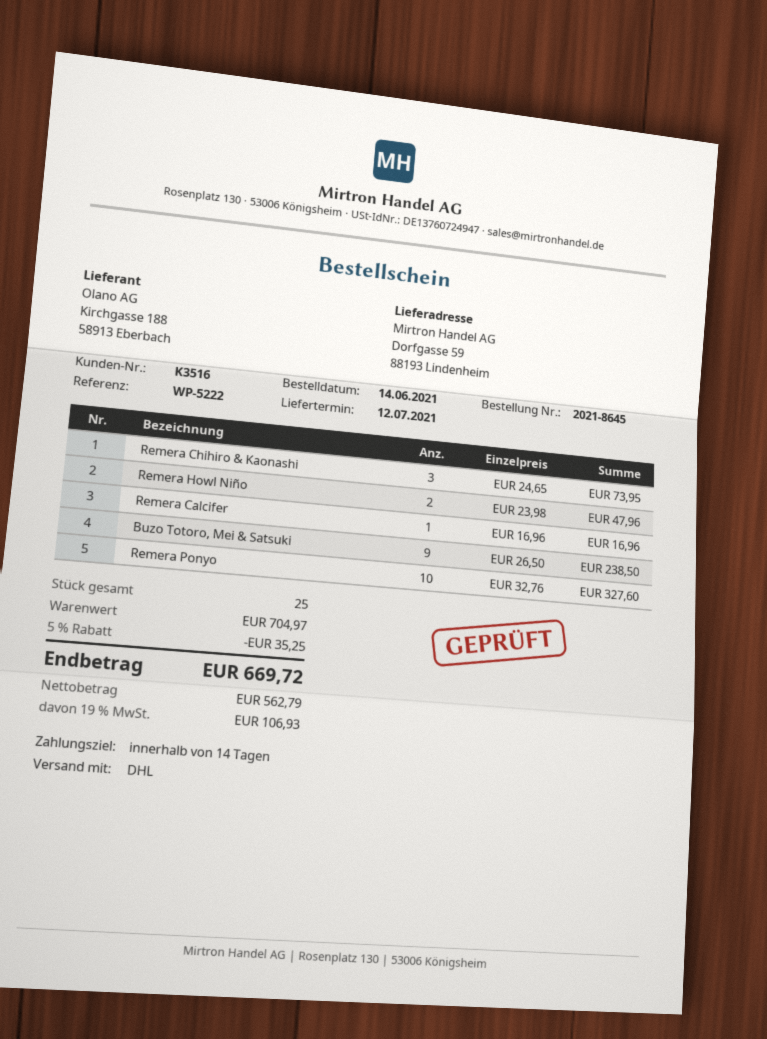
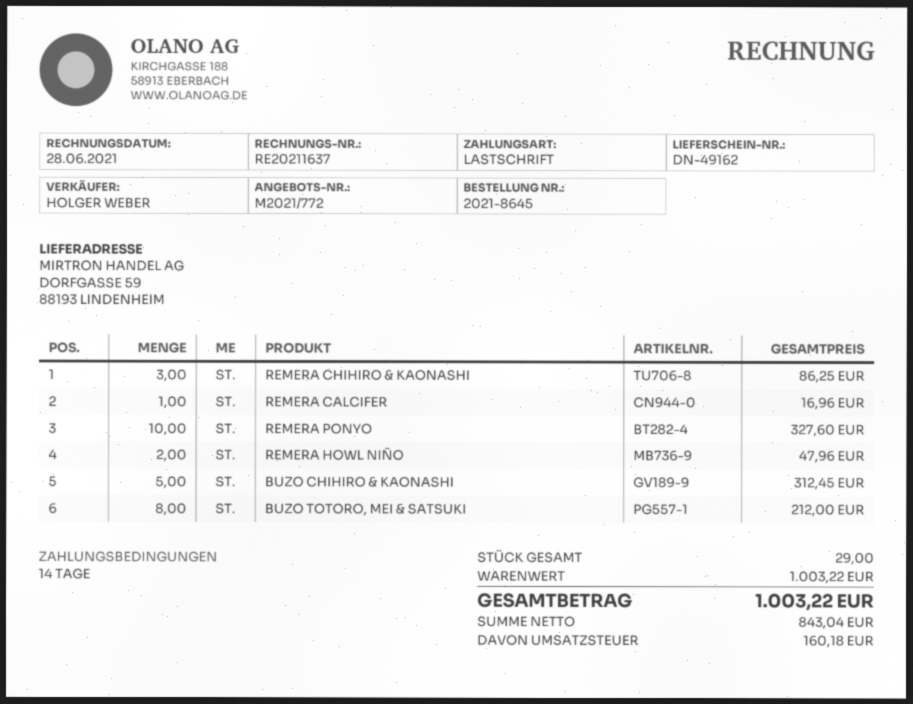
Remera Chihiro & Kaonashi: 3 for 73.95 -> 3 for 86.25
Buzo Totoro, Mei & Satsuki: 9 for 238.50 -> 8 for 212.00
BUZO CHIHIRO & KAONASHI: none -> 5 for 312.45
total quantity: 25 -> 29
subtotal: 704.97 -> 1003.22
discount: 5% = 35.25 -> none
net: 562.79 -> 843.04
tax: 106.93 -> 160.18
total: 669.72 -> 1003.22

